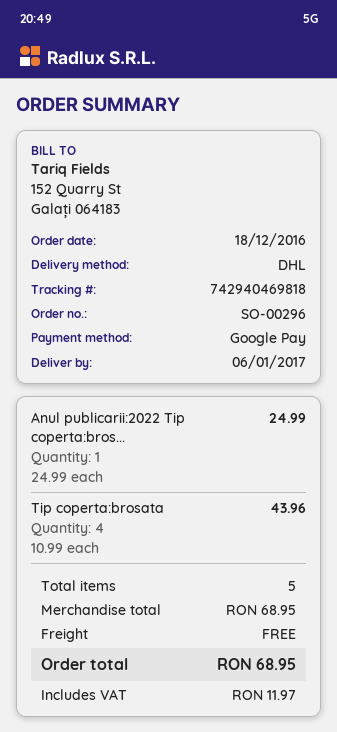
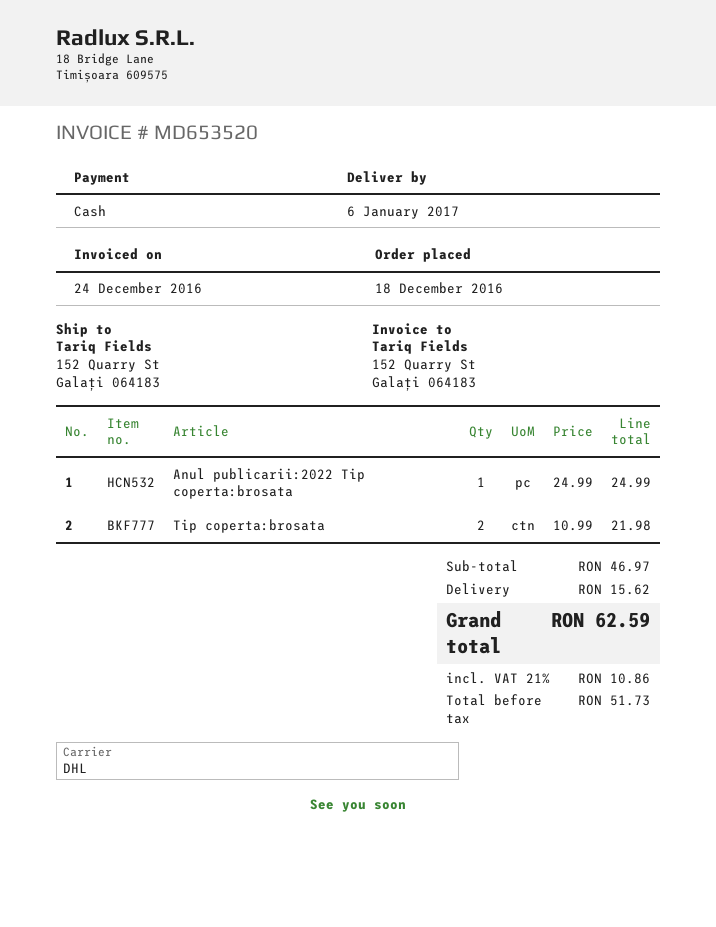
payment method: Google Pay -> cash
Tip coperta:brosata: 4 x 10.99 = 43.96 -> 2 x 10.99 = 21.98
subtotal: 68.95 -> 46.97
shipping: 0.00 -> 15.62
tax: 11.97 -> 10.86
total: 68.95 -> 62.59

